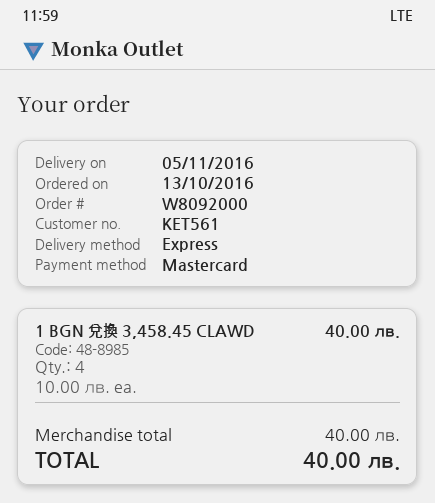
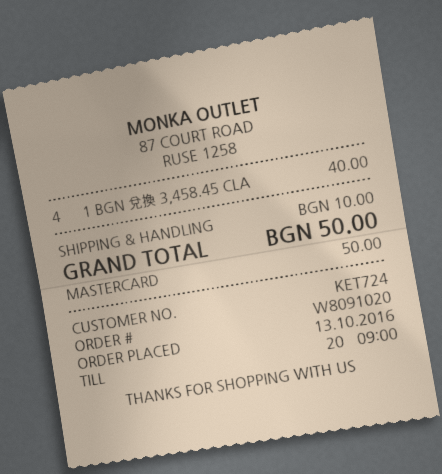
order number: W8092000 -> W8091020
customer number: KET561 -> KET724
shipping: none -> 10.00
total: 40.00 -> 50.00

